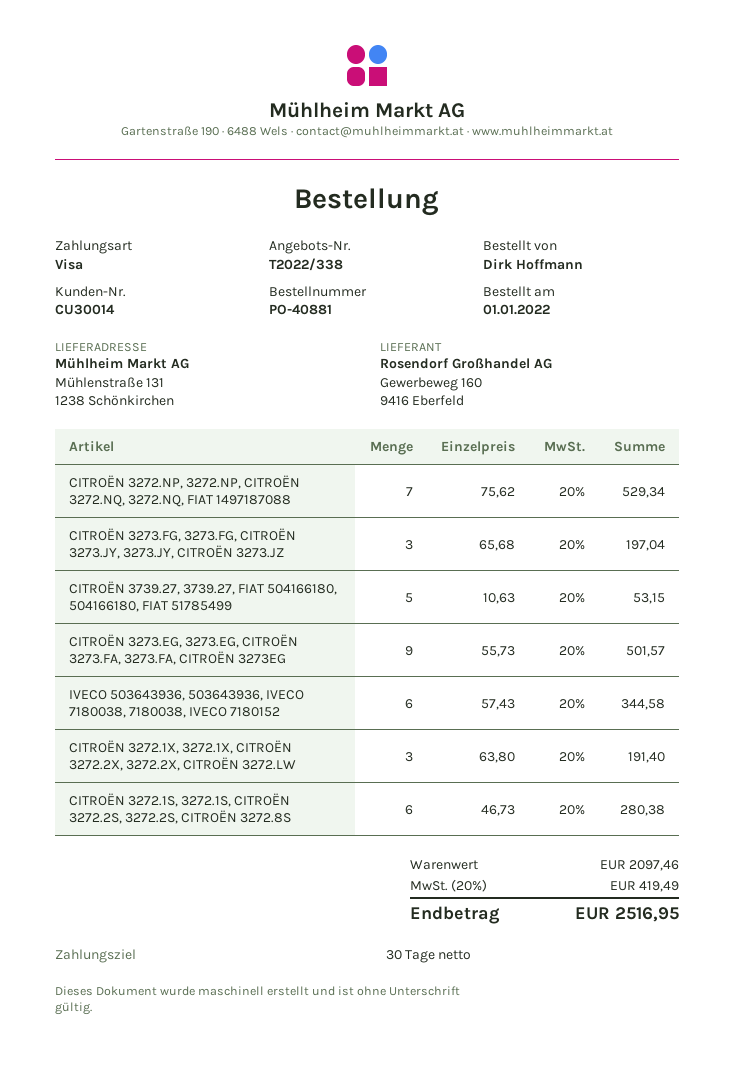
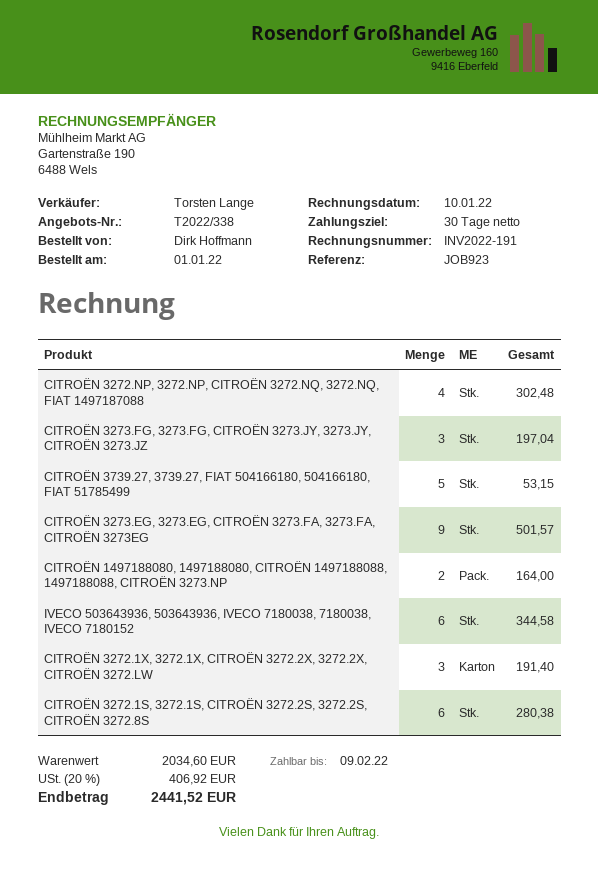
CITROËN 3272.NP, 3272.NP, CITROËN 3272.NQ, 3272.NQ, FIAT 1497187088: 7 for 529.34 -> 4 for 302.48
CITROËN 1497188080, 1497188080, CITROËN 1497188088, 1497188088, CITROËN 3273.NP: none -> 2 for 164.00
subtotal: 2097.46 -> 2034.60
tax: 20% = 419.49 -> 20% = 406.92
total: 2516.95 -> 2441.52

